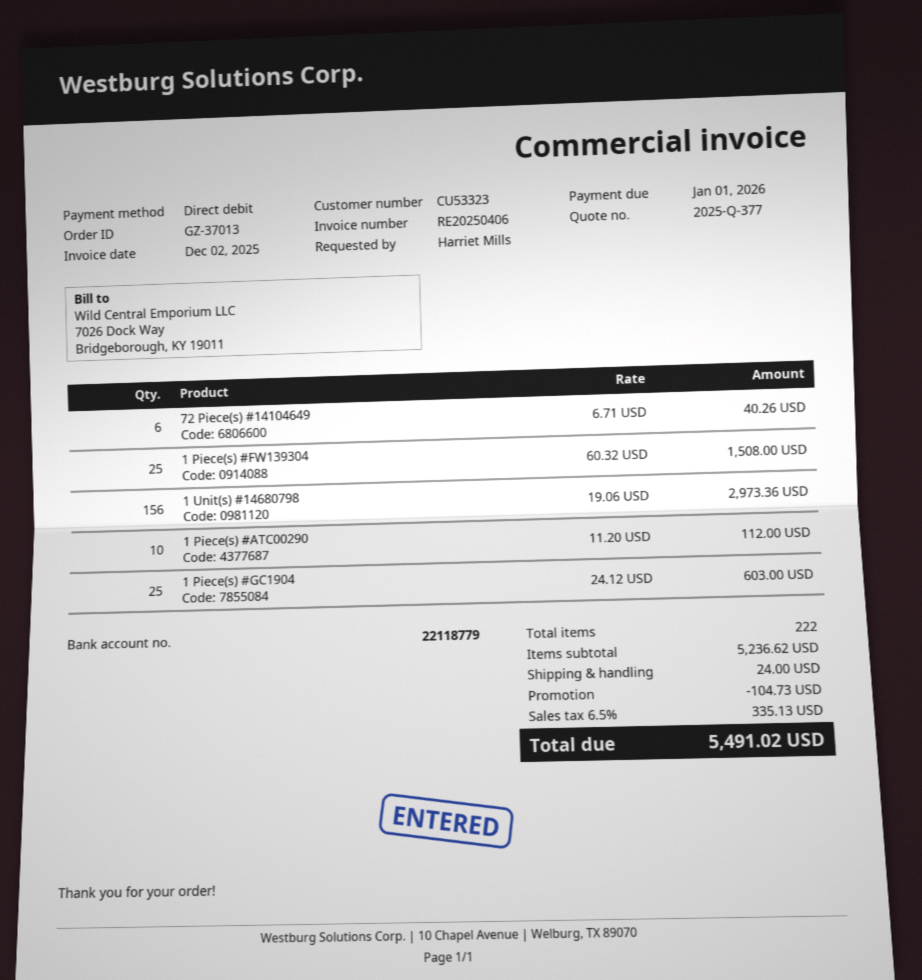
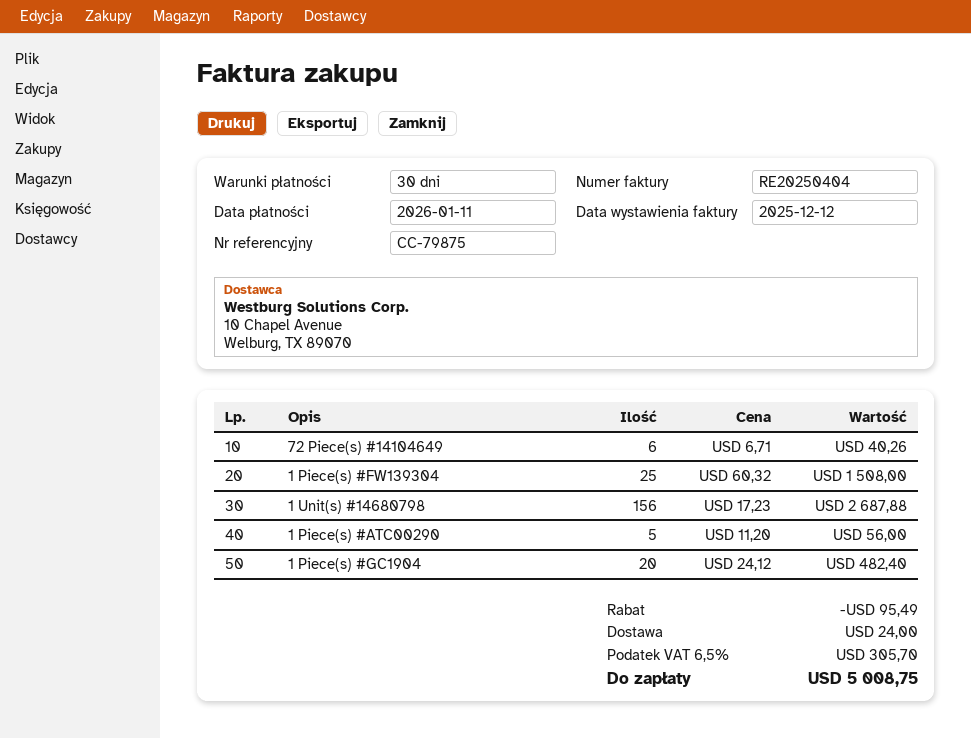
invoice number: RE20250406 -> RE20250404
invoice date: 2025-12-02 -> 2025-12-12
due date: 2026-01-01 -> 2026-01-11
1 Unit(s) #14680798: 156 x 19.06 = 2973.36 -> 156 x 17.23 = 2687.88
1 Piece(s) #ATC00290: 10 x 11.20 = 112.00 -> 5 x 11.20 = 56.00
1 Piece(s) #GC1904: 25 x 24.12 = 603.00 -> 20 x 24.12 = 482.40
discount: 104.73 -> 95.49
tax: 6.5% = 335.13 -> 6.5% = 305.70
total: 5491.02 -> 5008.75

